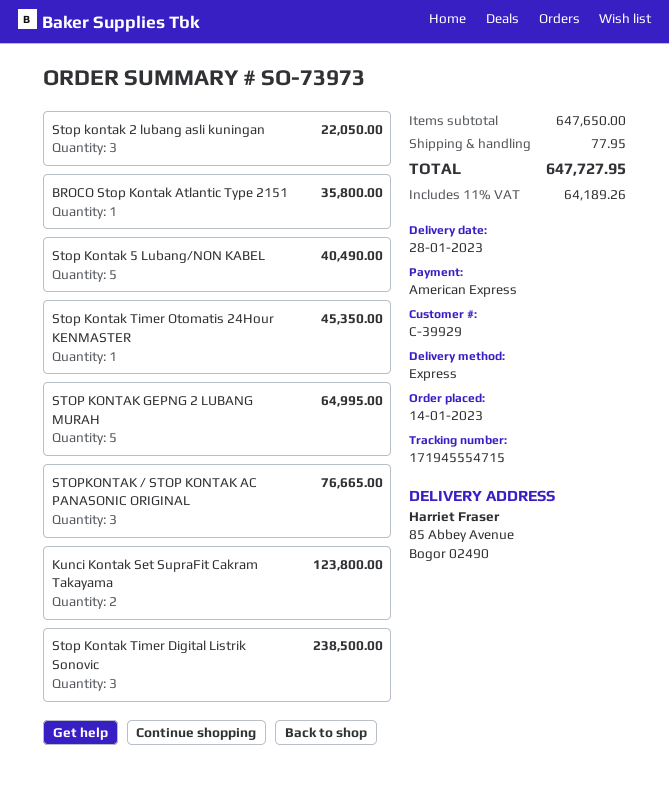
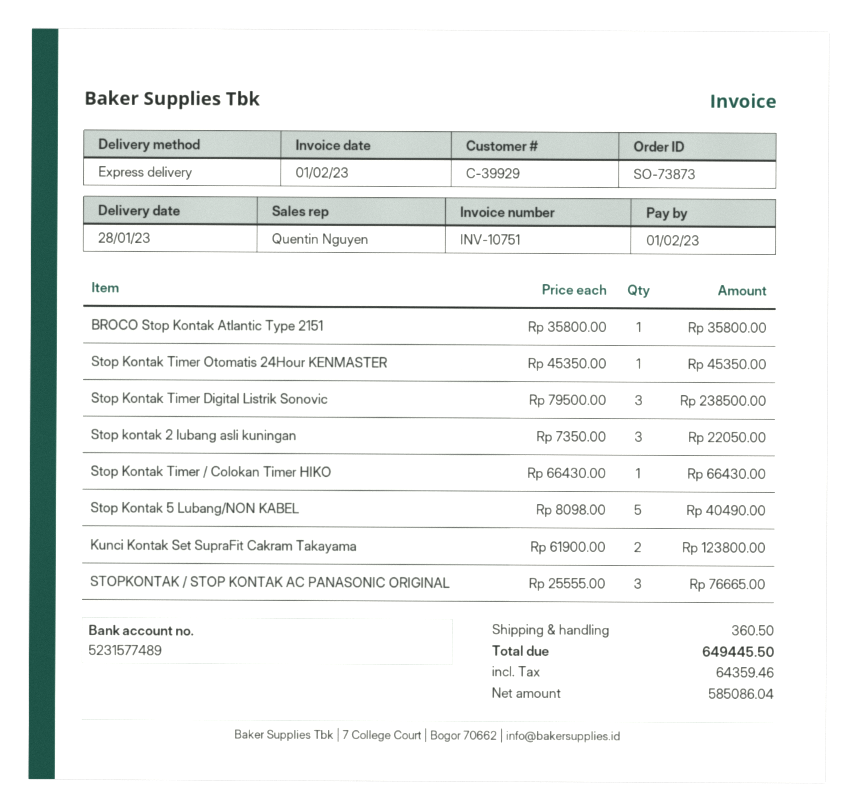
order number: SO-73973 -> SO-73873
STOP KONTAK GEPNG 2 LUBANG MURAH: 5 for 64995.00 -> none
Stop Kontak Timer / Colokan Timer HIKO: none -> 1 for 66430.00
shipping: 77.95 -> 360.50
tax: 64189.26 -> 64359.46
total: 647727.95 -> 649445.50

